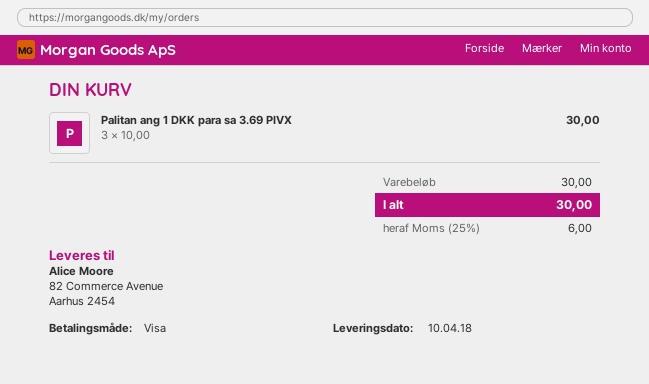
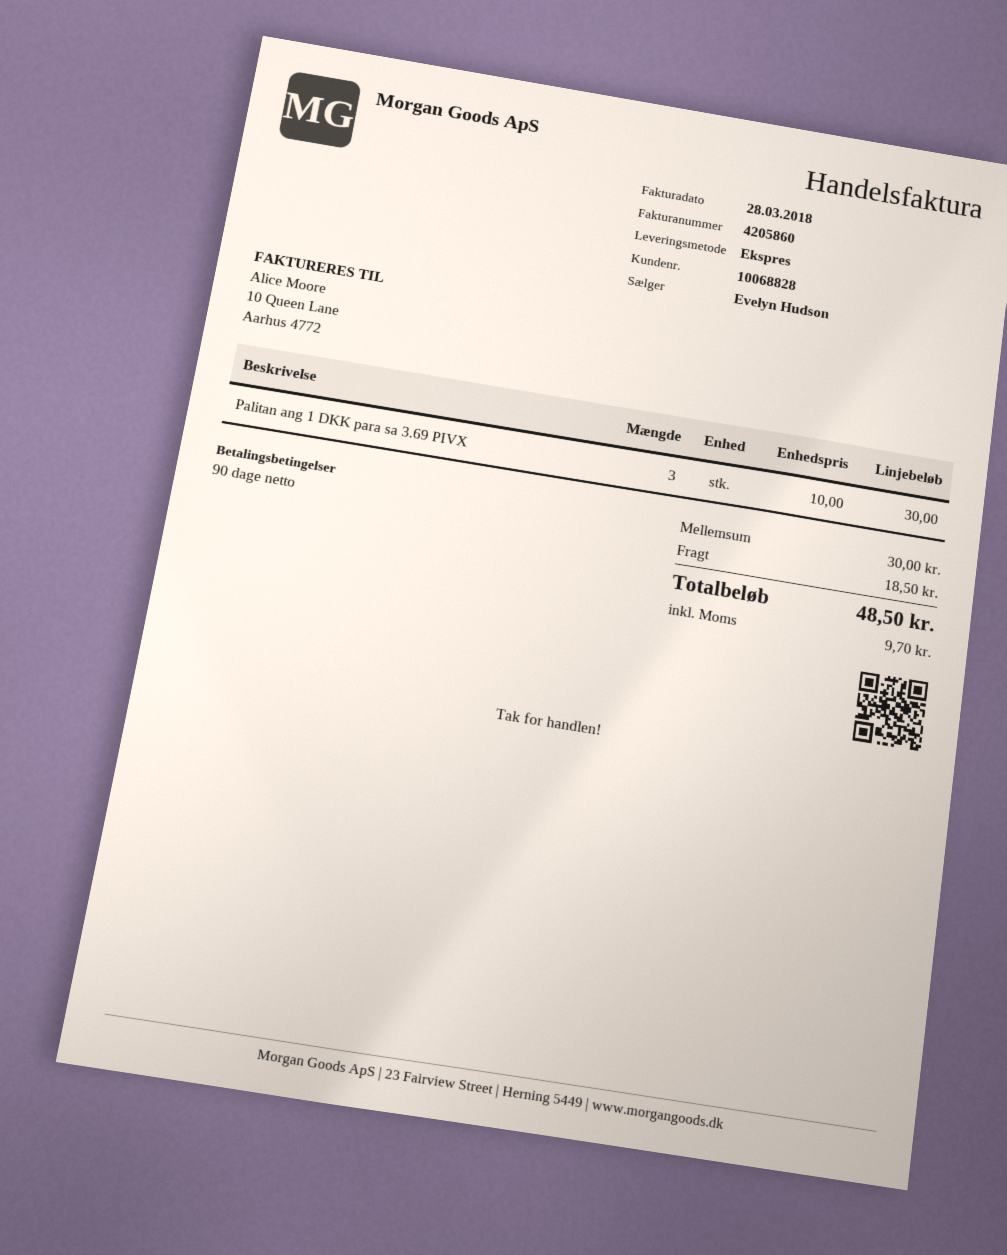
shipping: none -> 18.50
tax: 6.00 -> 9.70
total: 30.00 -> 48.50

